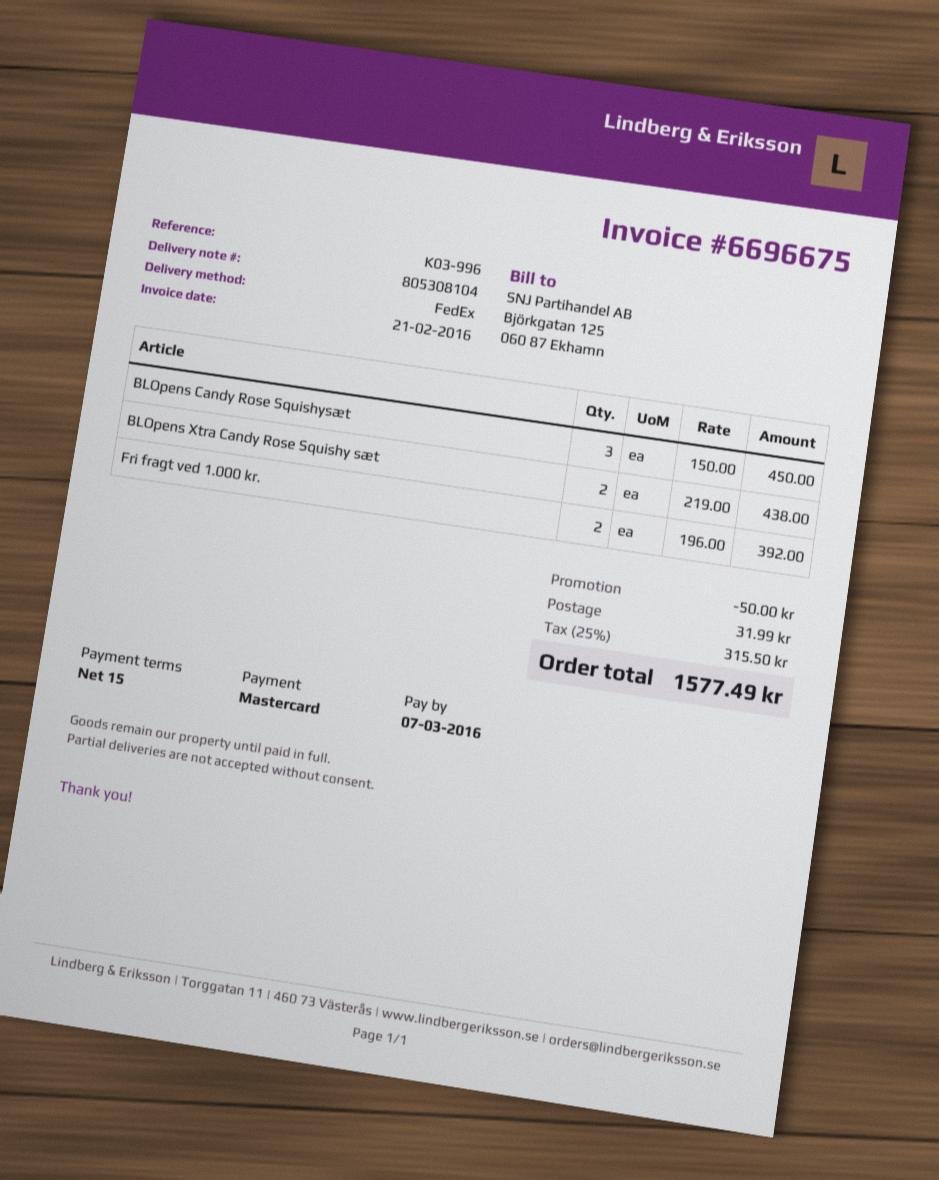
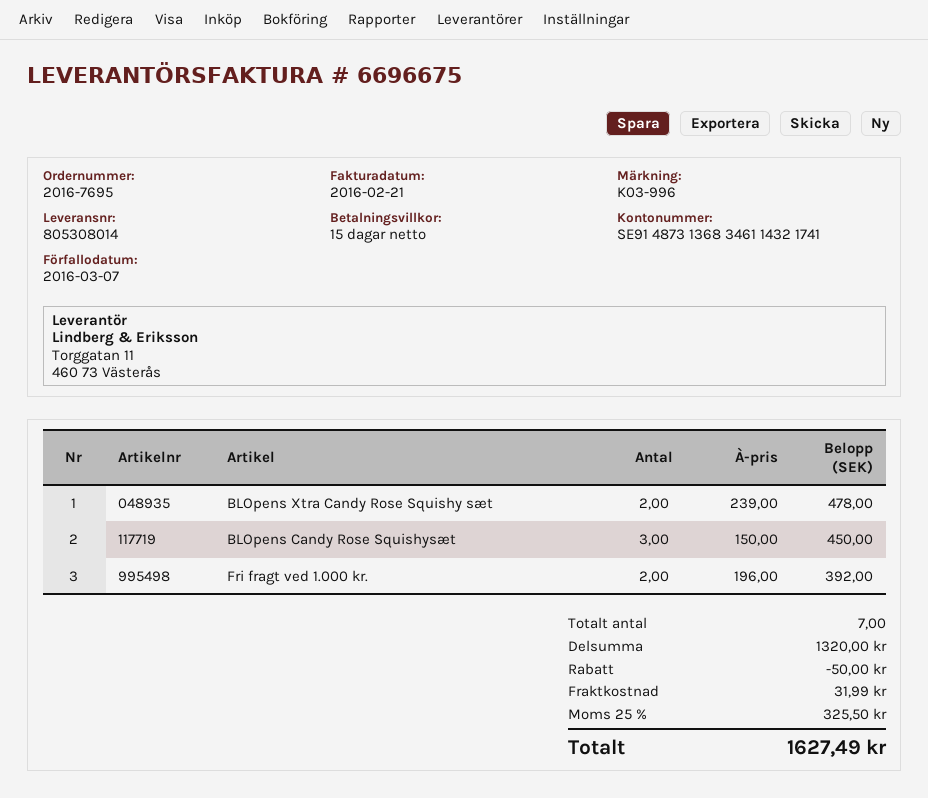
delivery note number: 805308104 -> 805308014
BLOpens Xtra Candy Rose Squishy sæt: 2 x 219.00 = 438.00 -> 2 x 239.00 = 478.00
tax: 25% = 315.50 -> 25% = 325.50
total: 1577.49 -> 1627.49

